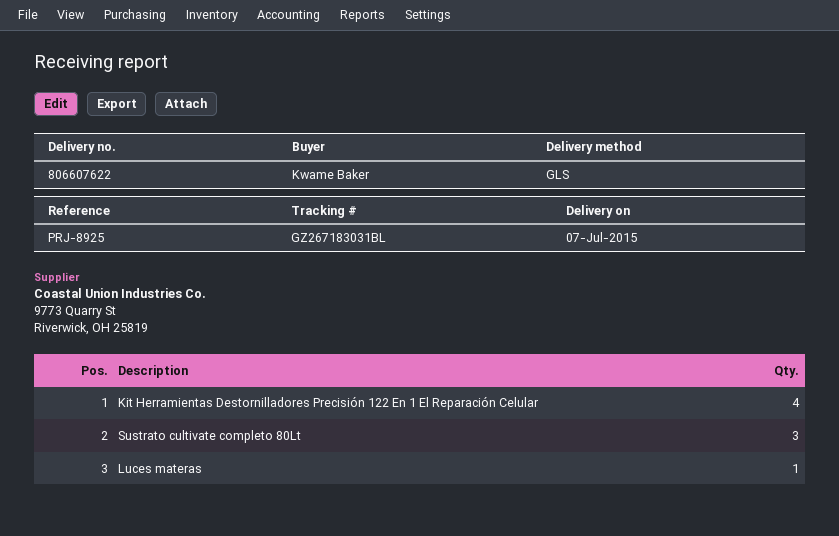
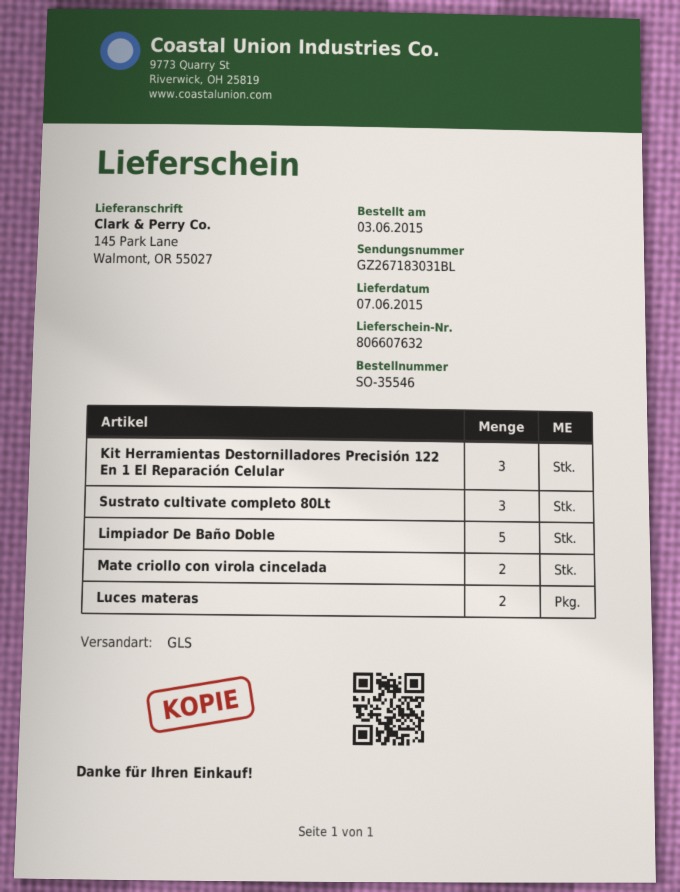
delivery note number: 806607622 -> 806607632
delivery date: 2015-07-07 -> 2015-06-07
Kit Herramientas Destornilladores Precisión 122 En 1 El Reparación Celular: 4 -> 3
Luces materas: 1 -> 2
Limpiador De Baño Doble: none -> 5
Mate criollo con virola cincelada: none -> 2

